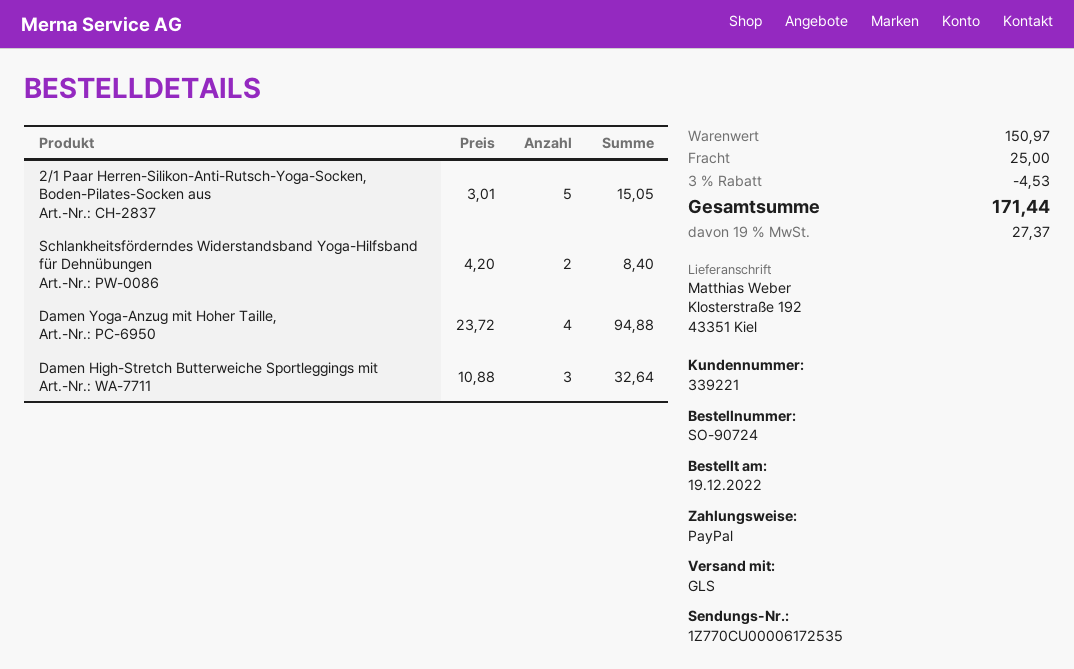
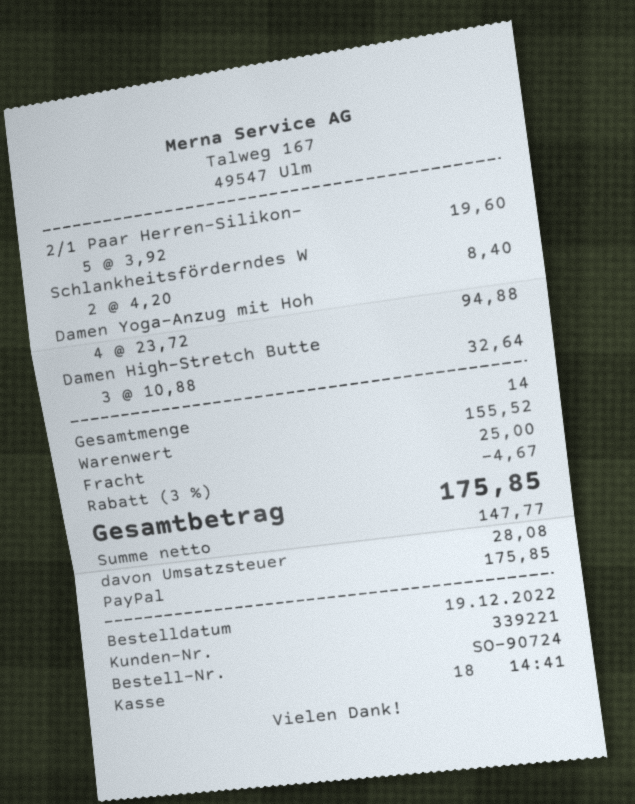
2/1 Paar Herren-Silikon-Anti-Rutsch-Yoga-Socken, Boden-Pilates-Socken aus: 5 x 3.01 = 15.05 -> 5 x 3.92 = 19.60
subtotal: 150.97 -> 155.52
discount: 3% = 4.53 -> 3% = 4.67
tax: 27.37 -> 28.08
total: 171.44 -> 175.85

